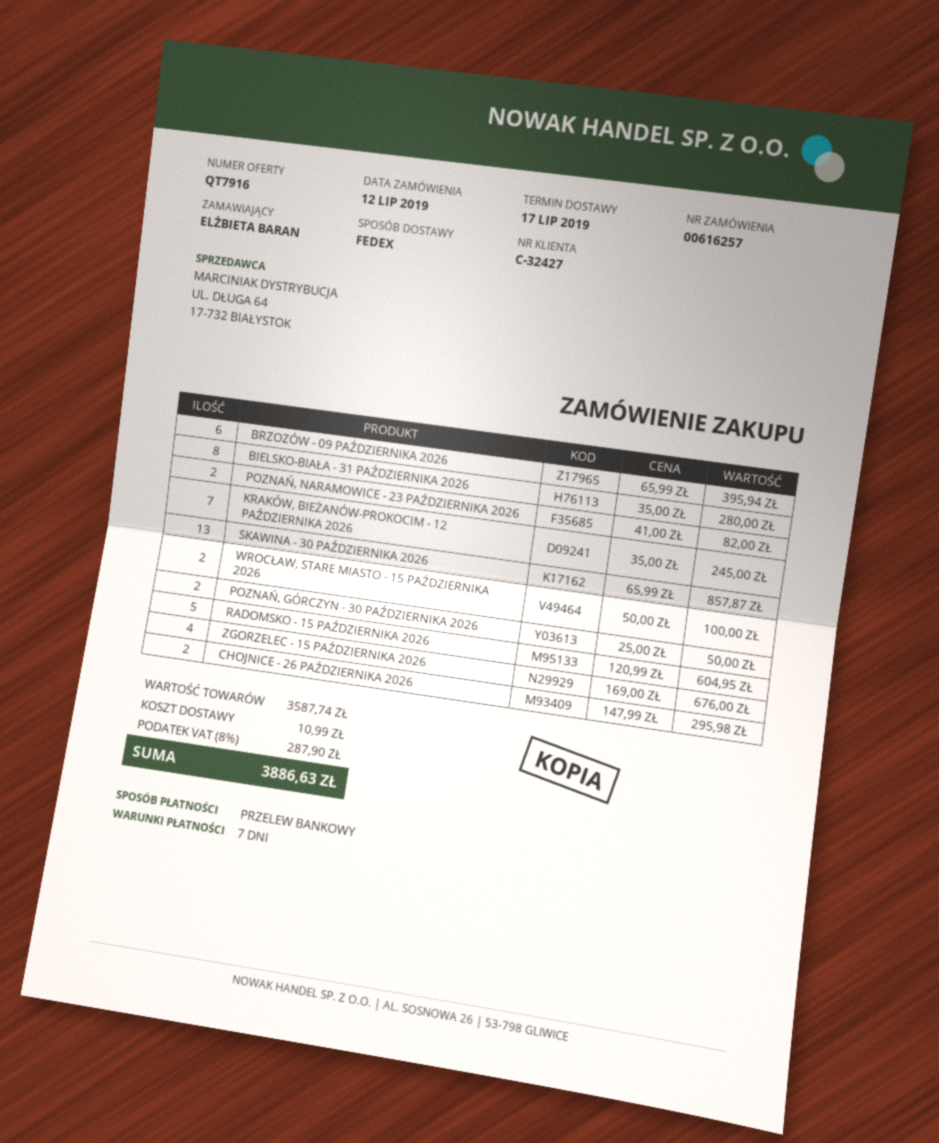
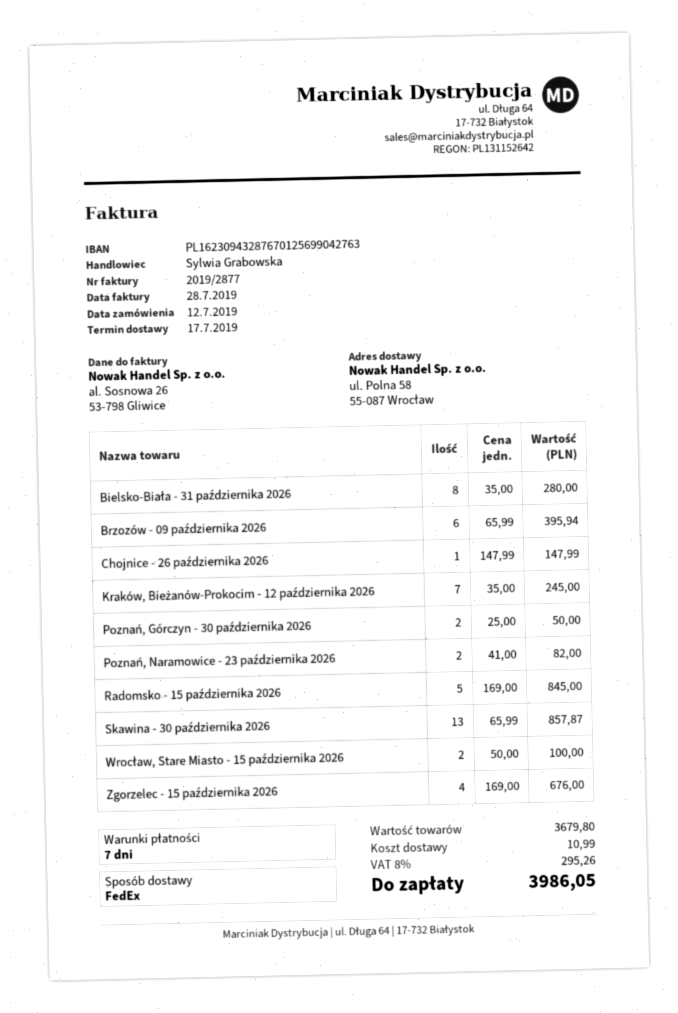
RADOMSKO - 15 PAŹDZIERNIKA 2026: 5 x 120.99 = 604.95 -> 5 x 169.00 = 845.00
CHOJNICE - 26 PAŹDZIERNIKA 2026: 2 x 147.99 = 295.98 -> 1 x 147.99 = 147.99
subtotal: 3587.74 -> 3679.80
tax: 8% = 287.90 -> 8% = 295.26
total: 3886.63 -> 3986.05

